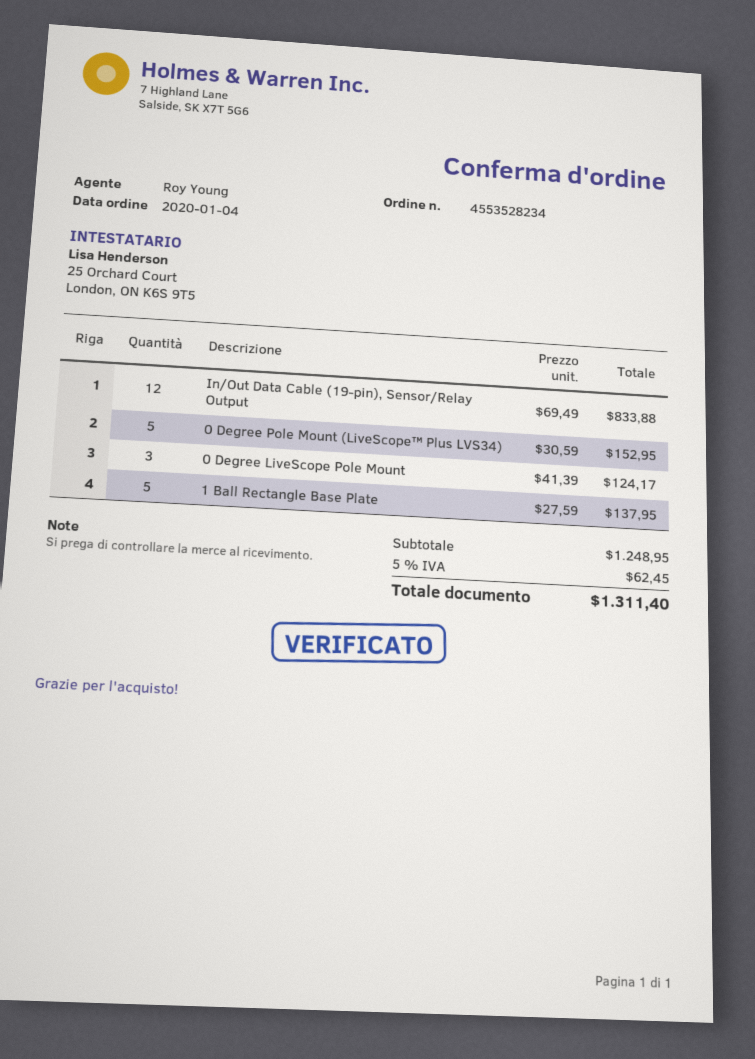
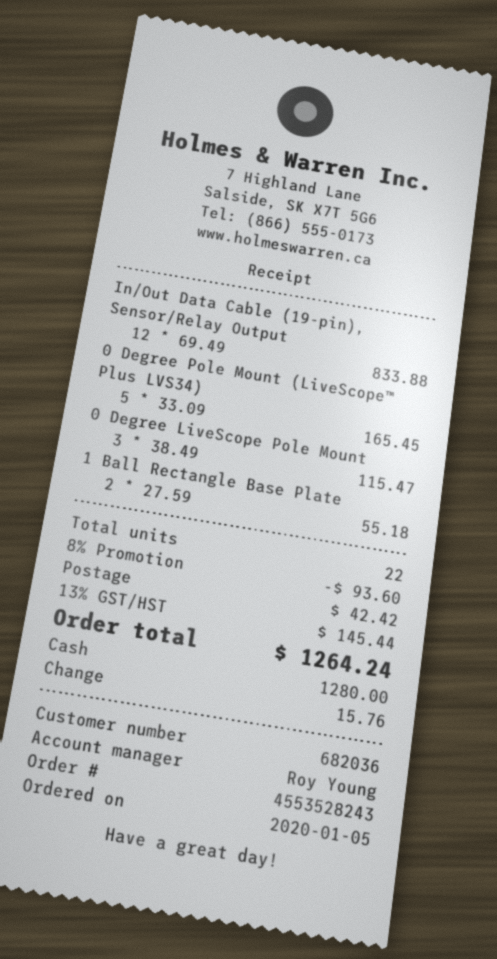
order number: 4553528234 -> 4553528243
order date: 2020-01-04 -> 2020-01-05
0 Degree Pole Mount (LiveScope™ Plus LVS34): 5 x 30.59 = 152.95 -> 5 x 33.09 = 165.45
0 Degree LiveScope Pole Mount: 3 x 41.39 = 124.17 -> 3 x 38.49 = 115.47
1 Ball Rectangle Base Plate: 5 x 27.59 = 137.95 -> 2 x 27.59 = 55.18
discount: none -> 8% = 93.60
shipping: none -> 42.42
tax: 5% = 62.45 -> 13% = 145.44
total: 1311.40 -> 1264.24

